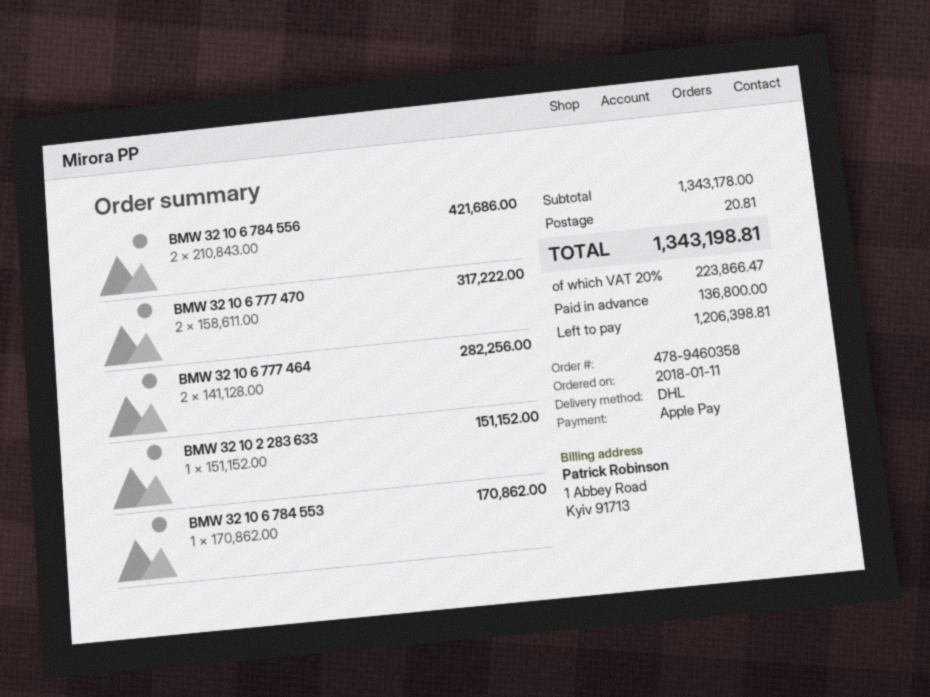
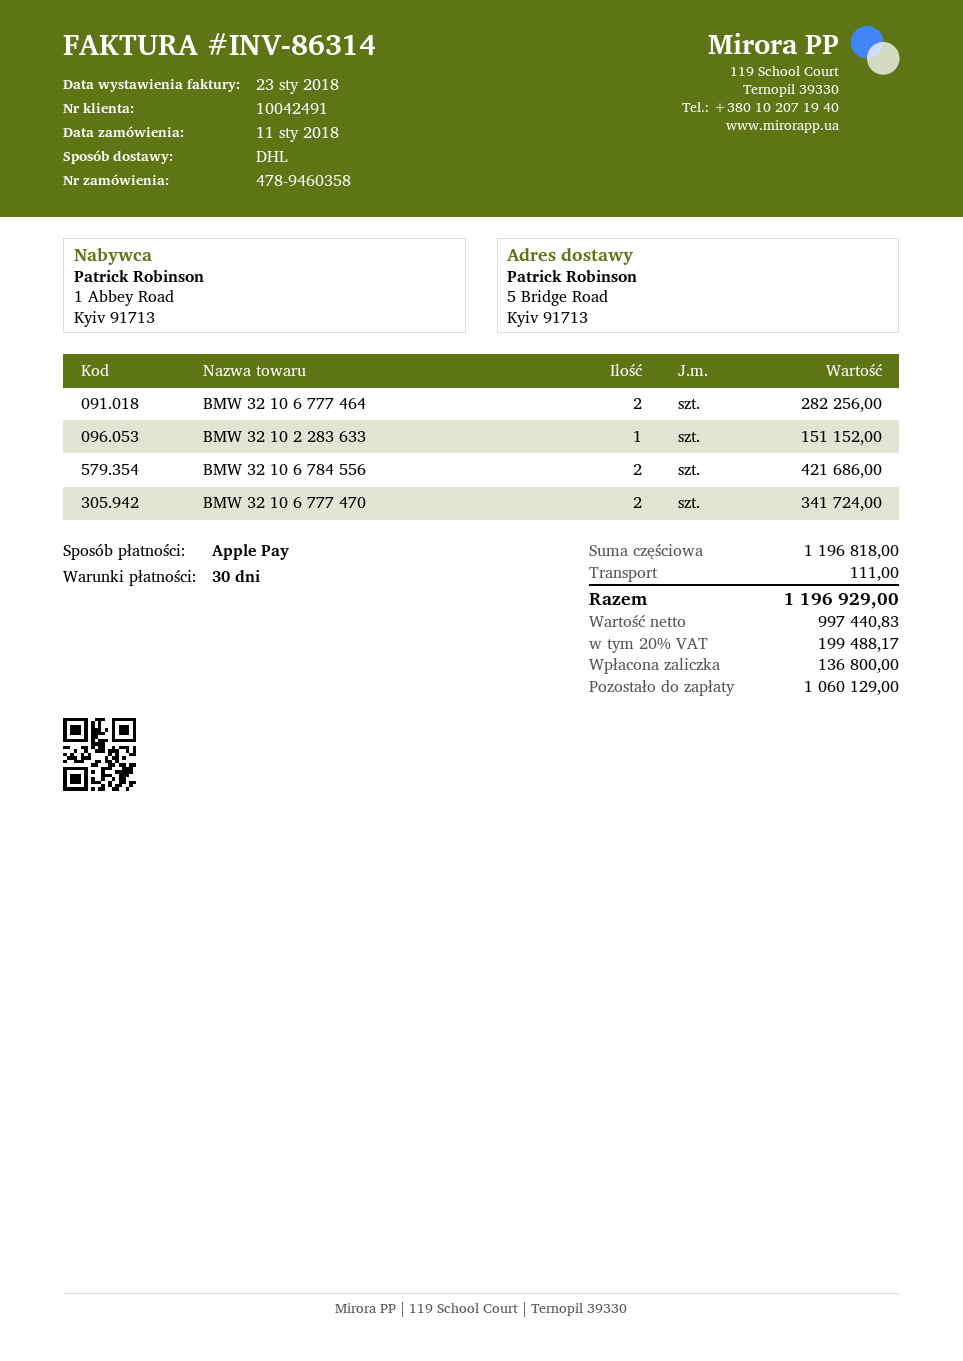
BMW 32 10 6 777 470: 2 for 317222.00 -> 2 for 341724.00
BMW 32 10 6 784 553: 1 for 170862.00 -> none
subtotal: 1343178.00 -> 1196818.00
shipping: 20.81 -> 111.00
tax: 20% = 223866.47 -> 20% = 199488.17
total: 1343198.81 -> 1196929.00
balance: 1206398.81 -> 1060129.00

